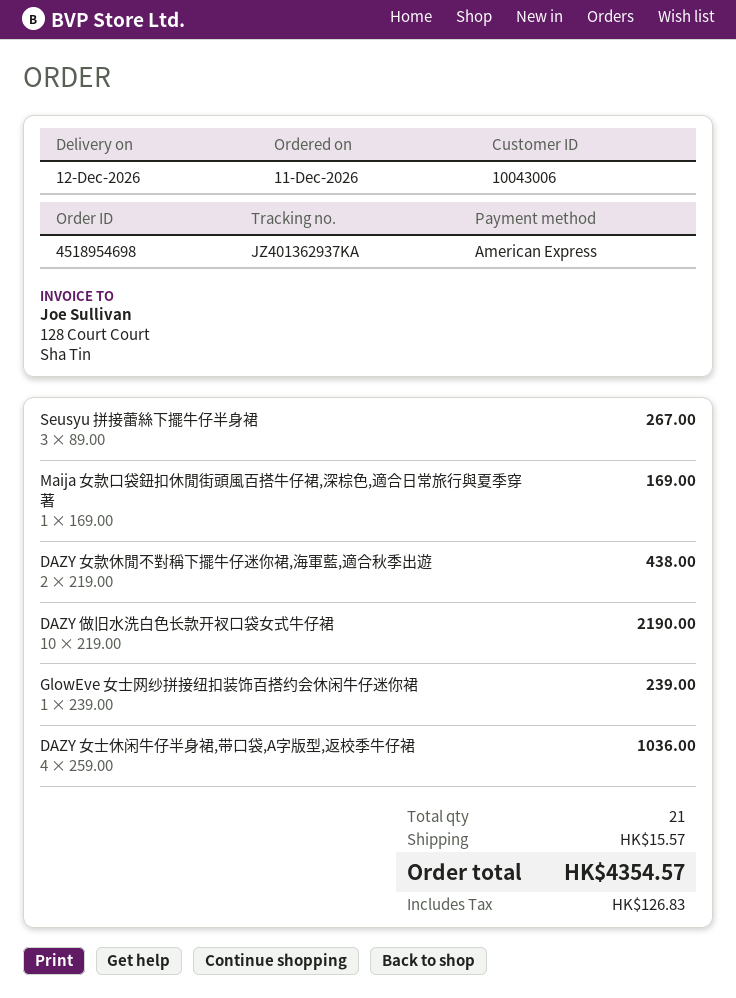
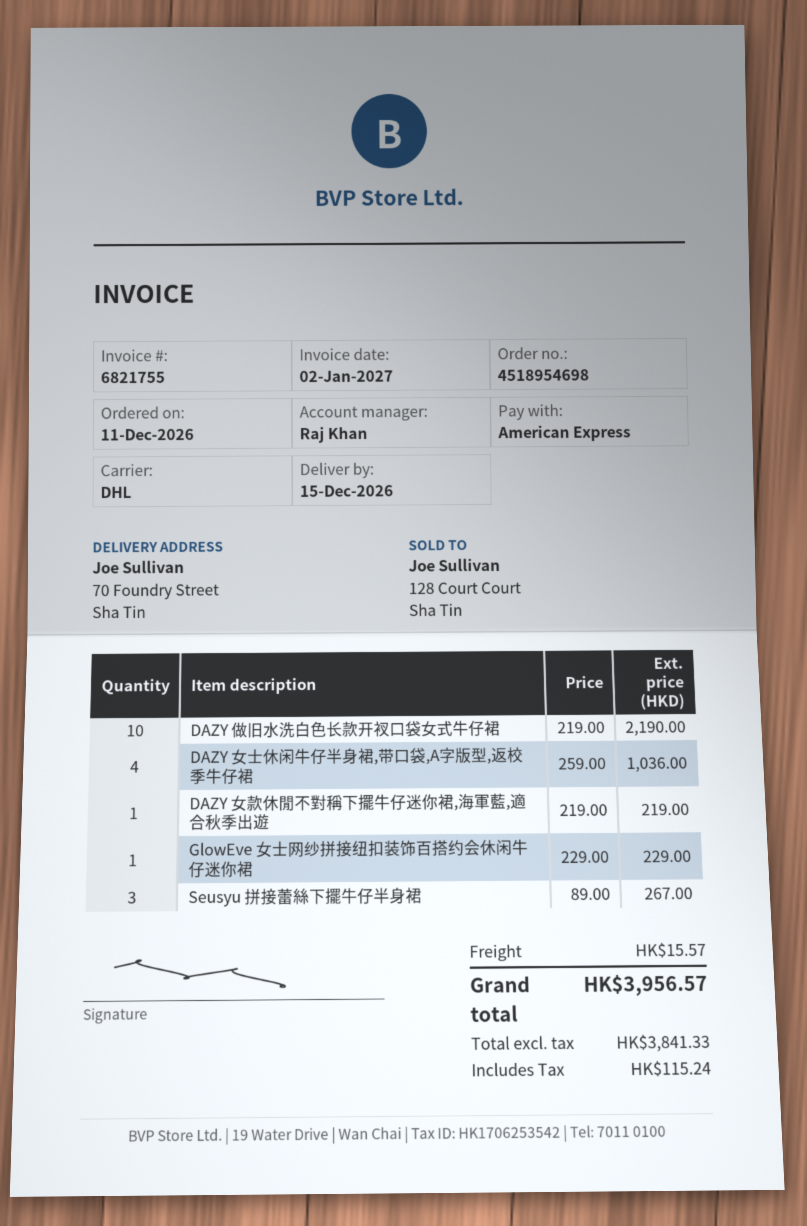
delivery date: 2026-12-12 -> 2026-12-15
Maija 女款口袋鈕扣休閒街頭風百搭牛仔裙,深棕色,適合日常旅行與夏季穿著: 1 x 169.00 = 169.00 -> none
DAZY 女款休閒不對稱下擺牛仔迷你裙,海軍藍,適合秋季出遊: 2 x 219.00 = 438.00 -> 1 x 219.00 = 219.00
GlowEve 女士网纱拼接纽扣装饰百搭约会休闲牛仔迷你裙: 1 x 239.00 = 239.00 -> 1 x 229.00 = 229.00
tax: 126.83 -> 115.24
total: 4354.57 -> 3956.57

